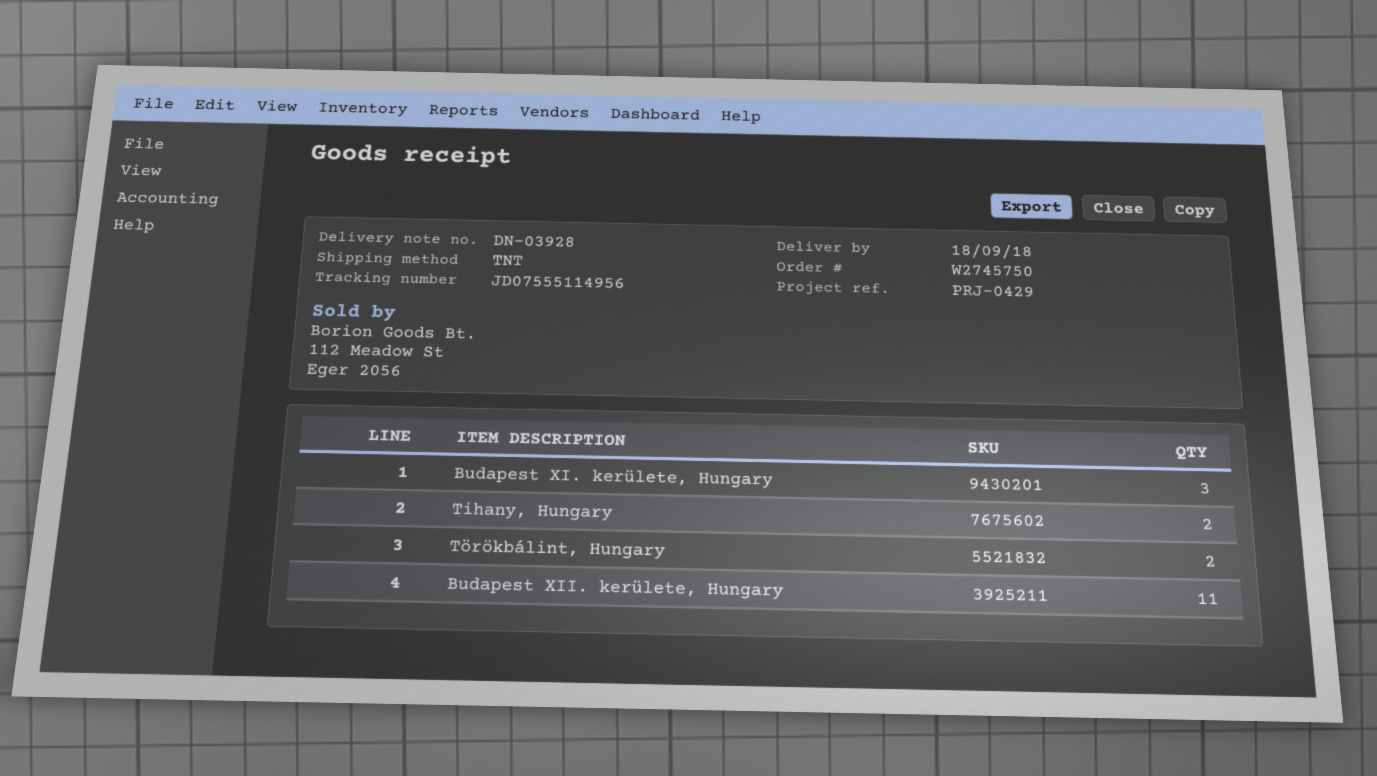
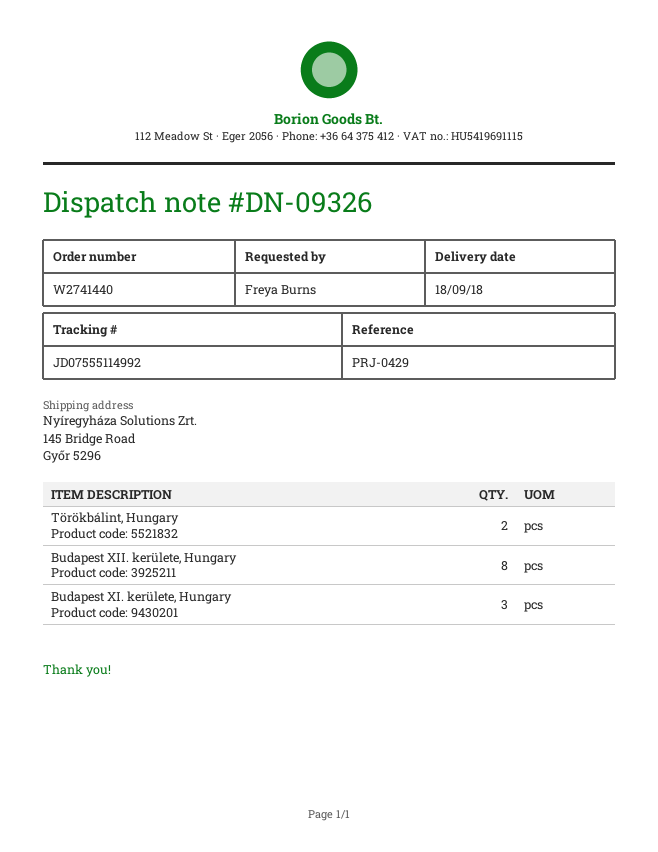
order number: W2745750 -> W2741440
delivery note number: DN-03928 -> DN-09326
tracking number: JD07555114956 -> JD07555114992
Tihany, Hungary: 2 -> none
Budapest XII. kerülete, Hungary: 11 -> 8

